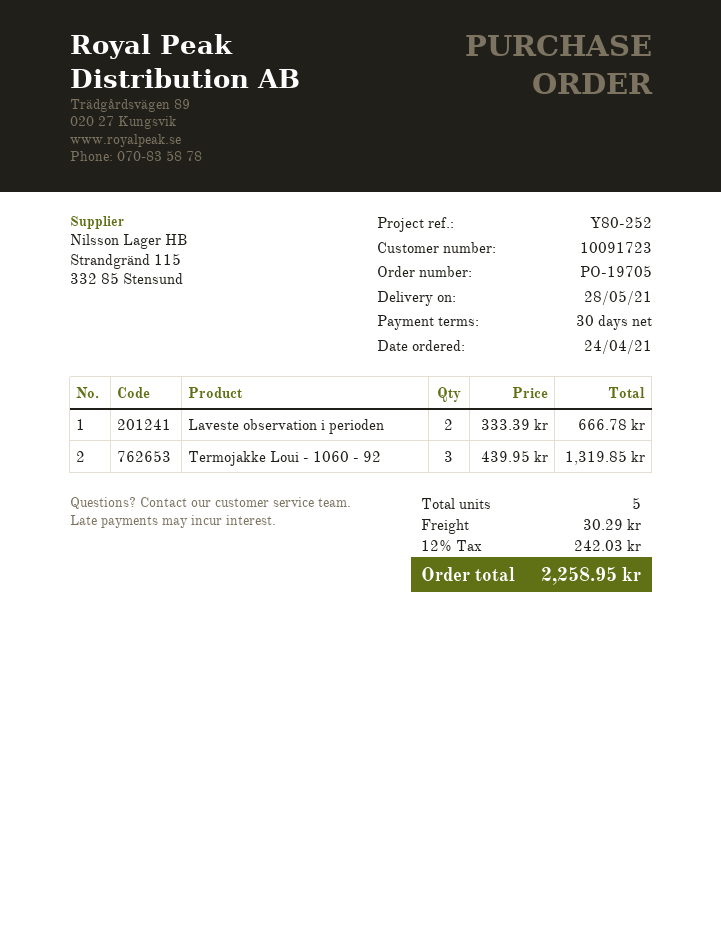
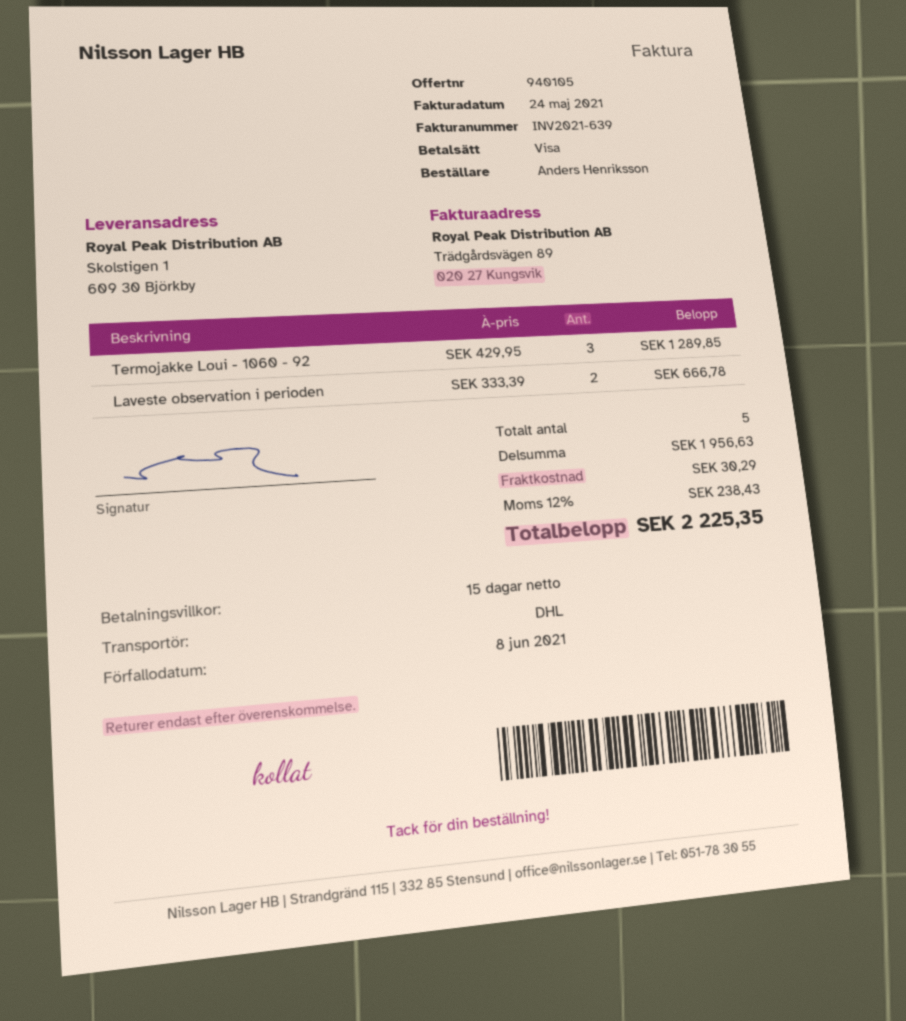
payment terms: 30 days -> 15 days
Termojakke Loui - 1060 - 92: 3 x 439.95 = 1319.85 -> 3 x 429.95 = 1289.85
tax: 12% = 242.03 -> 12% = 238.43
total: 2258.95 -> 2225.35

